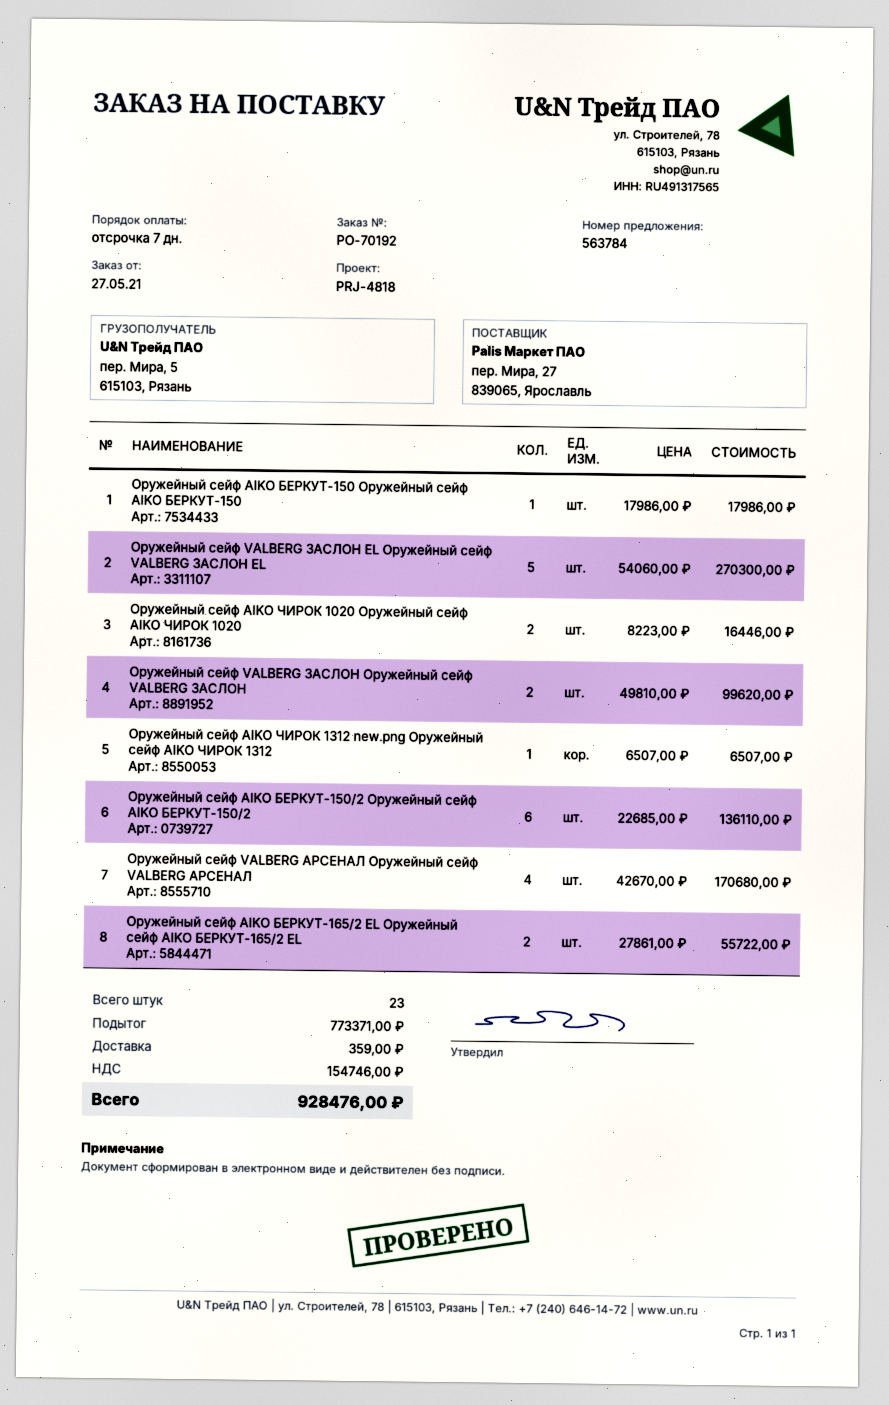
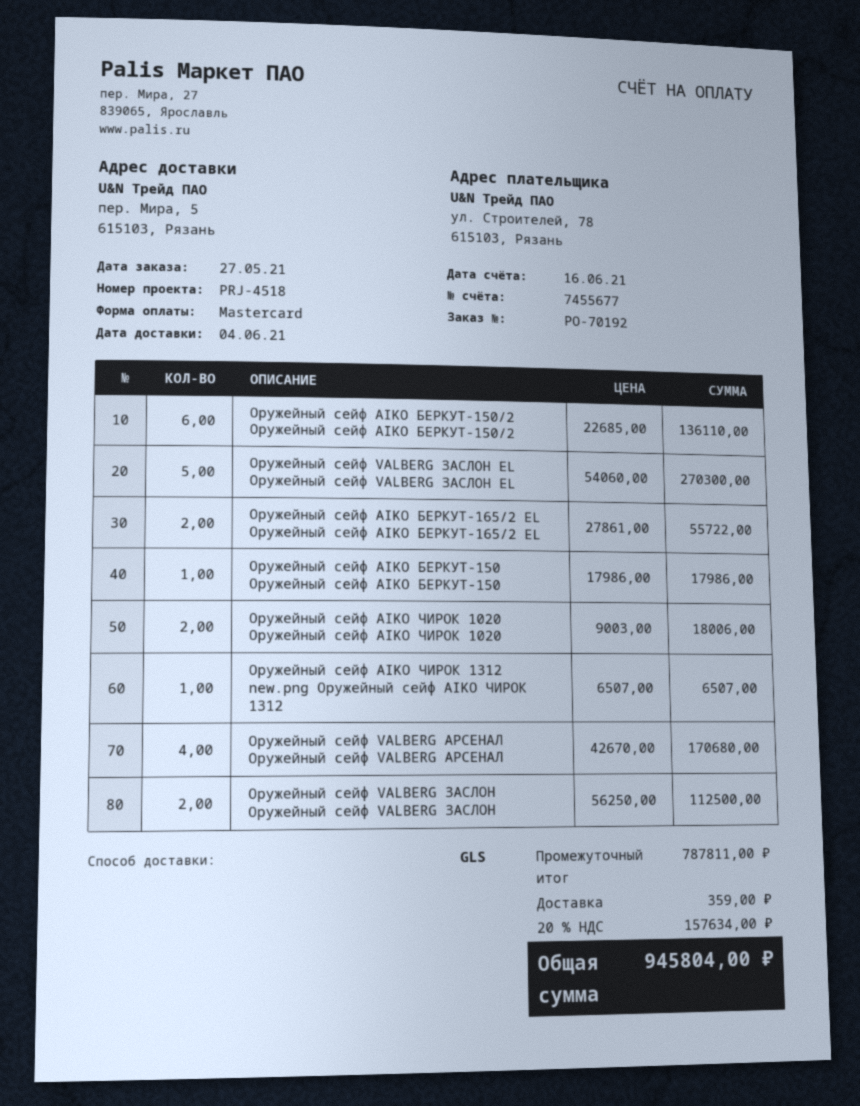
reference: PRJ-4818 -> PRJ-4518
Оружейный сейф AIKO ЧИРОК 1020 Оружейный сейф AIKO ЧИРОК 1020: 2 x 8223.00 = 16446.00 -> 2 x 9003.00 = 18006.00
Оружейный сейф VALBERG ЗАСЛОН Оружейный сейф VALBERG ЗАСЛОН: 2 x 49810.00 = 99620.00 -> 2 x 56250.00 = 112500.00
subtotal: 773371.00 -> 787811.00
tax: 154746.00 -> 157634.00
total: 928476.00 -> 945804.00

